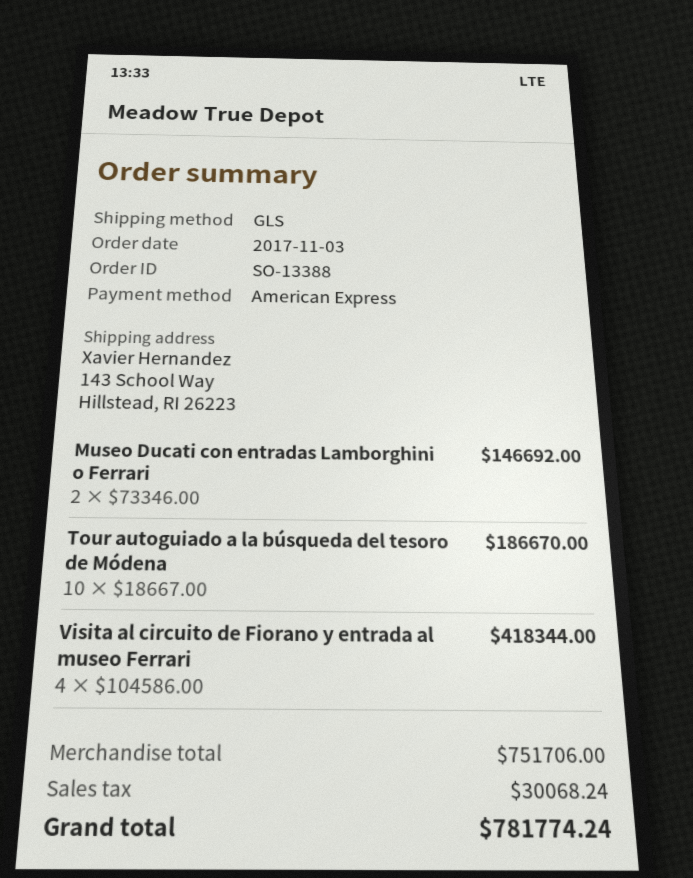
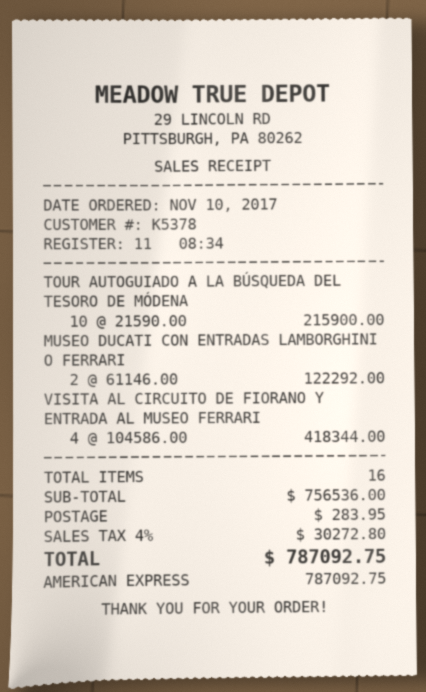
order date: 2017-11-03 -> 2017-11-10
Museo Ducati con entradas Lamborghini o Ferrari: 2 x 73346.00 = 146692.00 -> 2 x 61146.00 = 122292.00
Tour autoguiado a la búsqueda del tesoro de Módena: 10 x 18667.00 = 186670.00 -> 10 x 21590.00 = 215900.00
subtotal: 751706.00 -> 756536.00
shipping: none -> 283.95
tax: 30068.24 -> 30272.80
total: 781774.24 -> 787092.75

